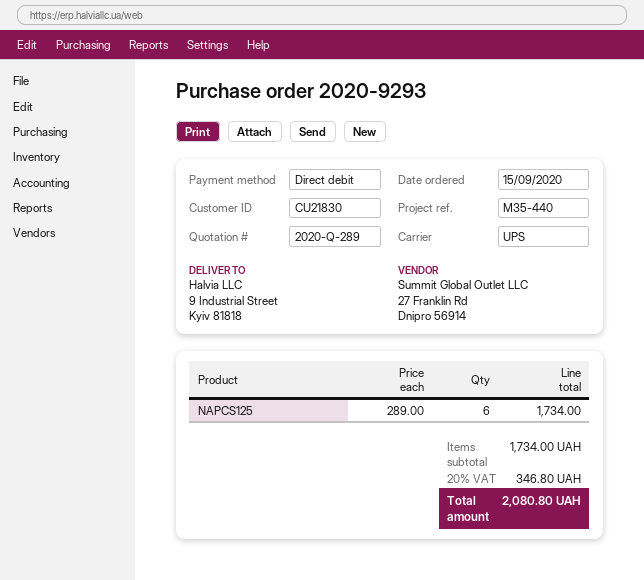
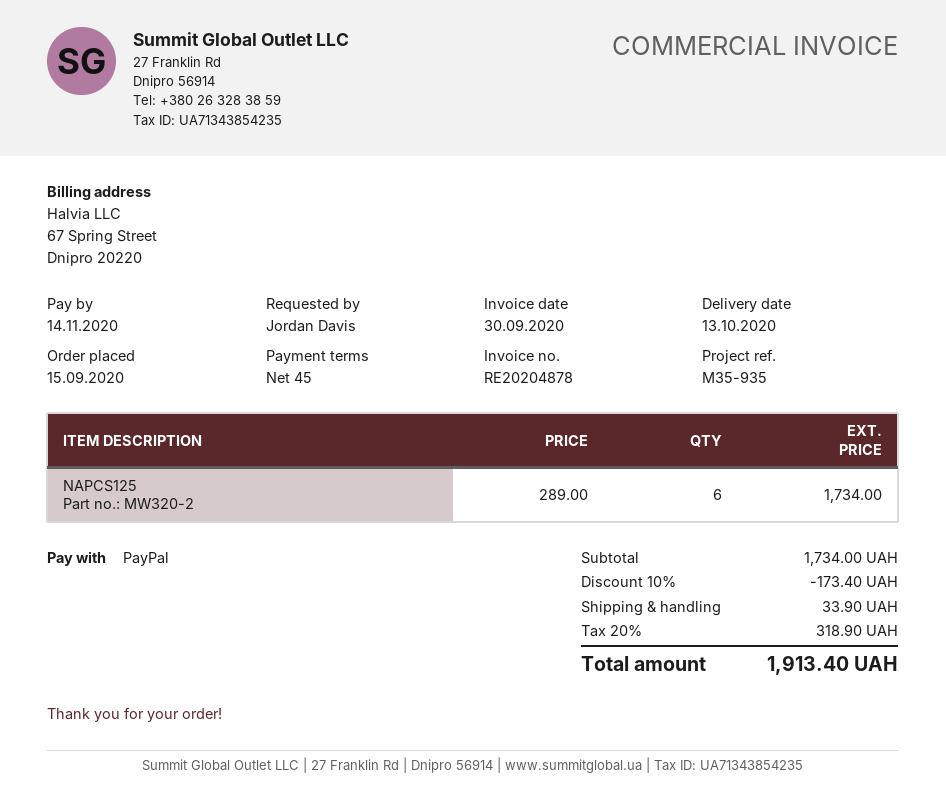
reference: M35-440 -> M35-935
payment method: direct debit -> PayPal
discount: none -> 10% = 173.40
shipping: none -> 33.90
tax: 20% = 346.80 -> 20% = 318.90
total: 2080.80 -> 1913.40

